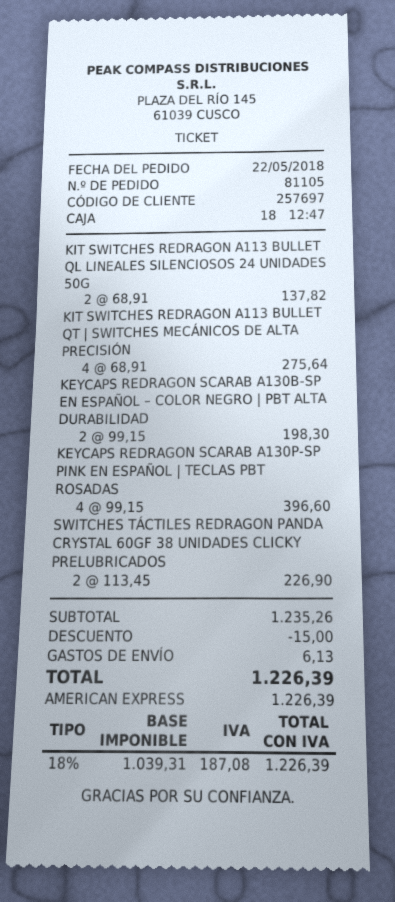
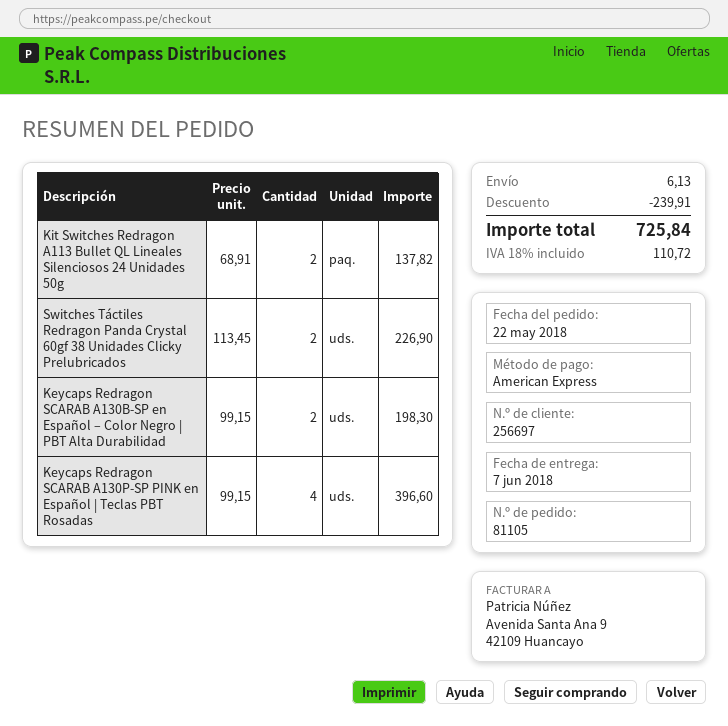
customer number: 257697 -> 256697
KIT SWITCHES REDRAGON A113 BULLET QT | SWITCHES MECÁNICOS DE ALTA PRECISIÓN: 4 x 68.91 = 275.64 -> none
discount: 15.00 -> 239.91
tax: 18% = 187.08 -> 18% = 110.72
total: 1226.39 -> 725.84

